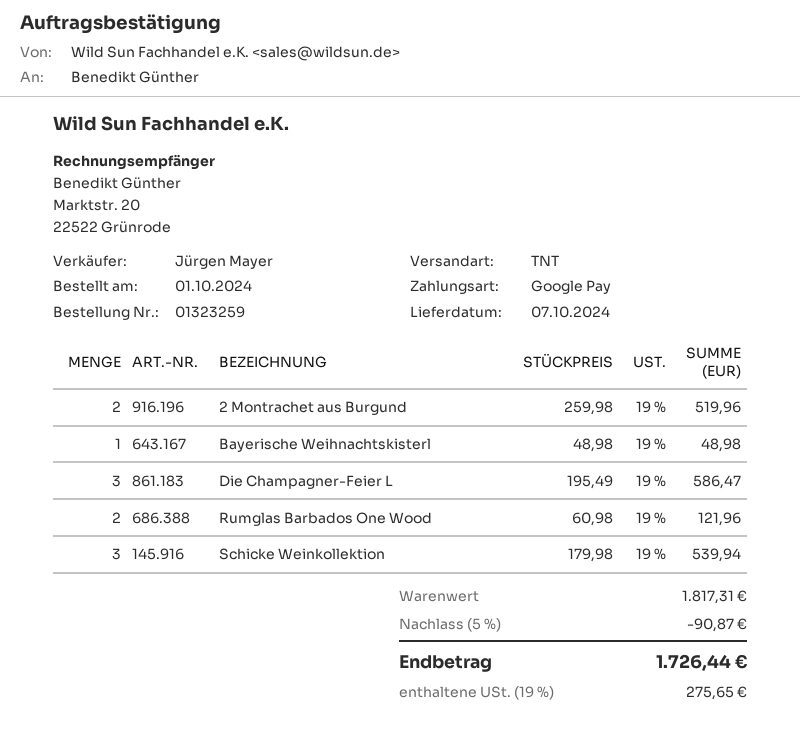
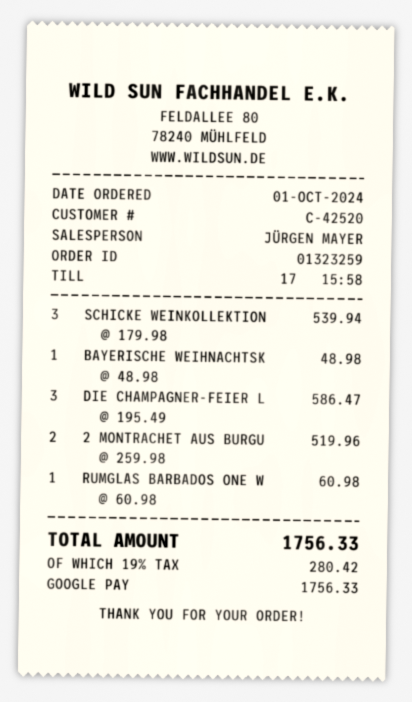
Rumglas Barbados One Wood: 2 x 60.98 = 121.96 -> 1 x 60.98 = 60.98
discount: 5% = 90.87 -> none
tax: 19% = 275.65 -> 19% = 280.42
total: 1726.44 -> 1756.33

